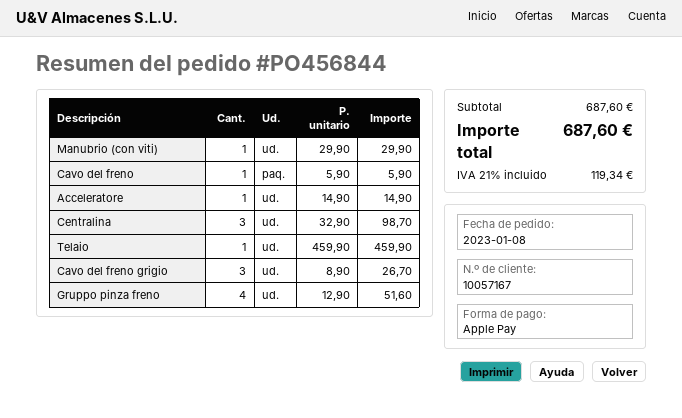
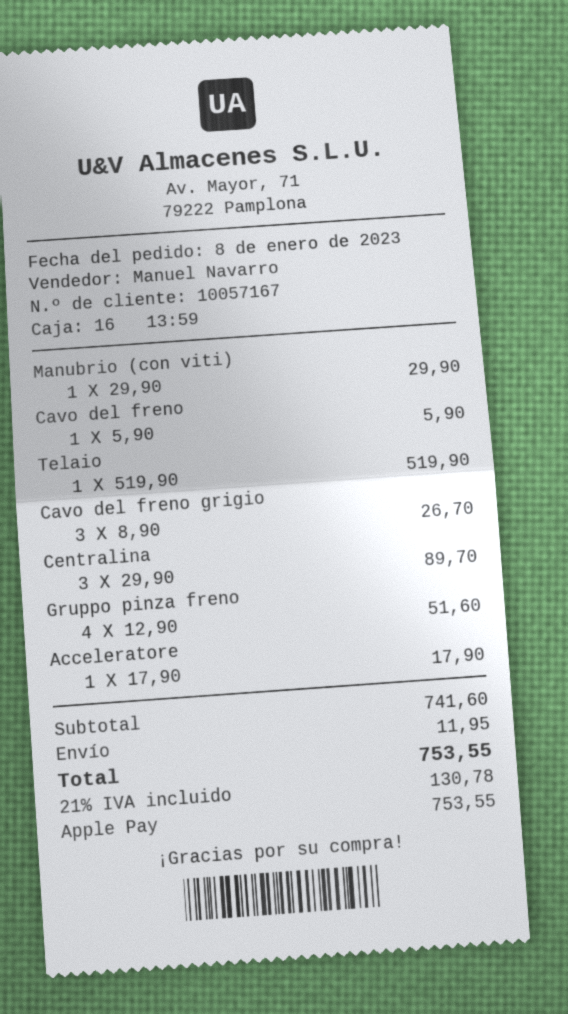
Acceleratore: 1 x 14.90 = 14.90 -> 1 x 17.90 = 17.90
Centralina: 3 x 32.90 = 98.70 -> 3 x 29.90 = 89.70
Telaio: 1 x 459.90 = 459.90 -> 1 x 519.90 = 519.90
subtotal: 687.60 -> 741.60
shipping: none -> 11.95
tax: 21% = 119.34 -> 21% = 130.78
total: 687.60 -> 753.55

